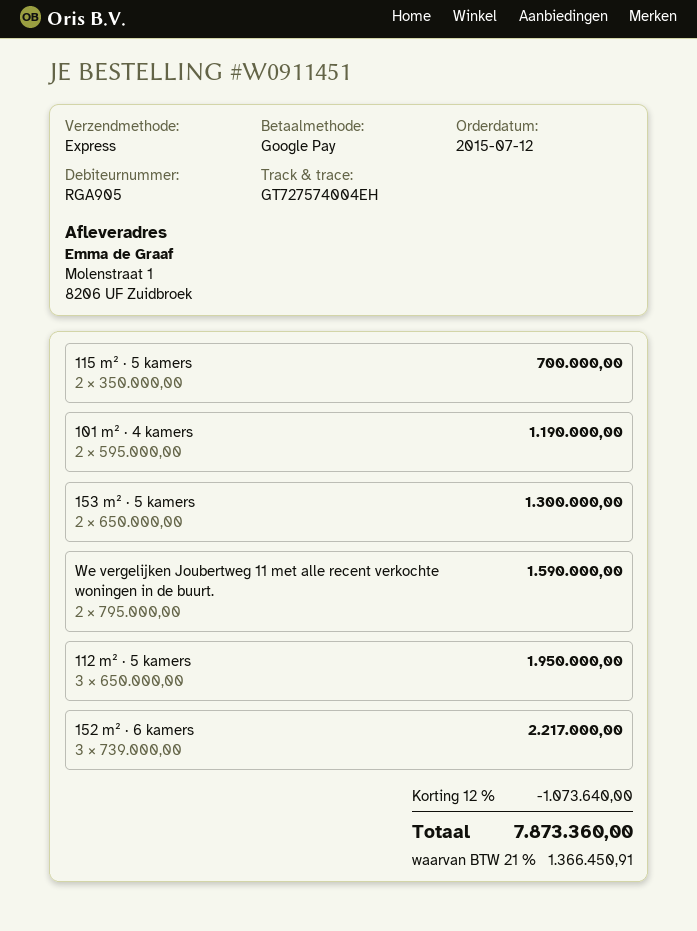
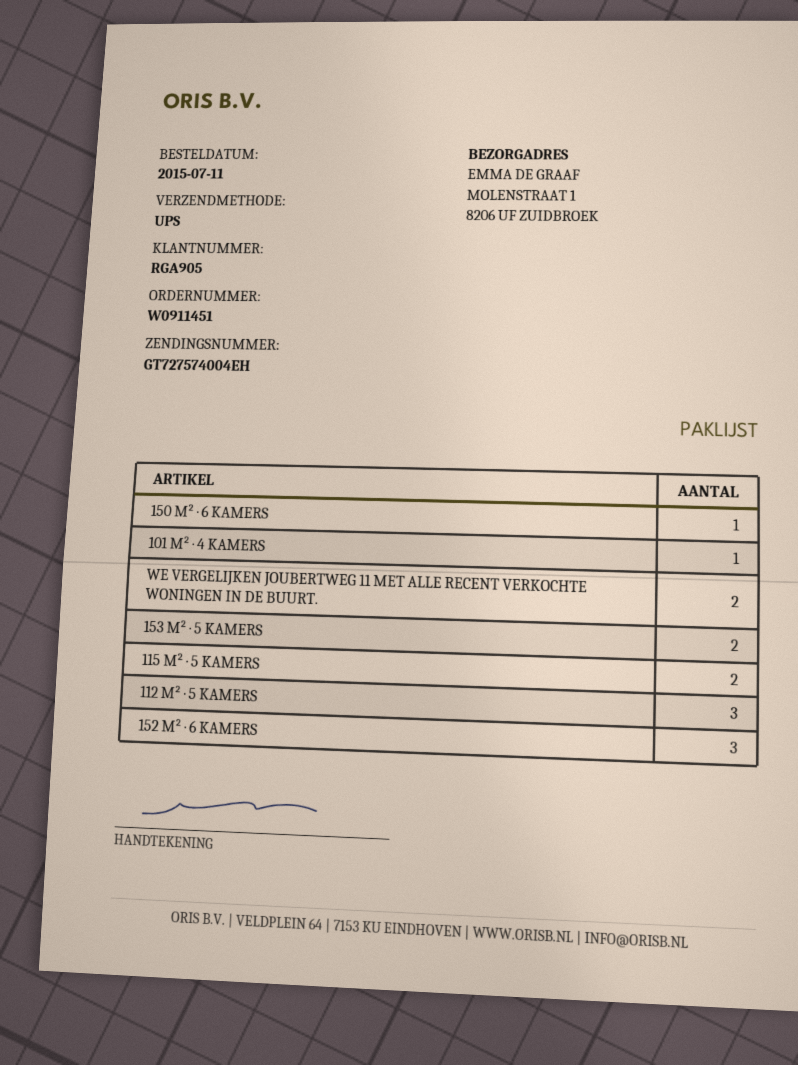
order date: 2015-07-12 -> 2015-07-11
shipping method: express -> UPS
101 m² · 4 kamers: 2 -> 1
150 M² · 6 KAMERS: none -> 1

